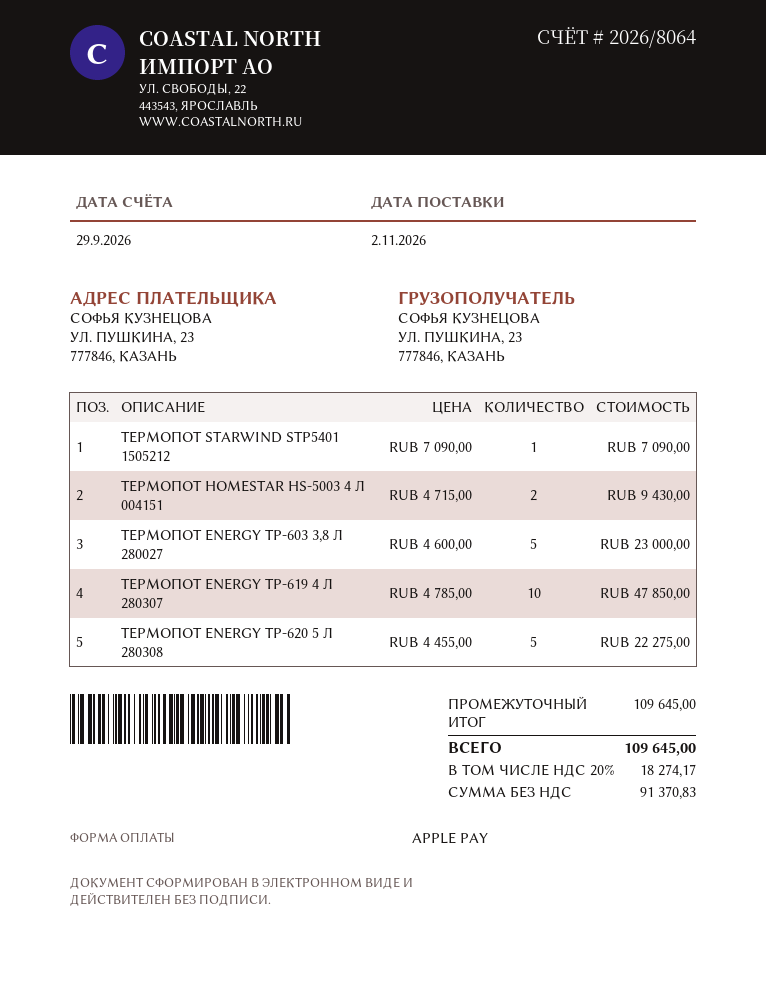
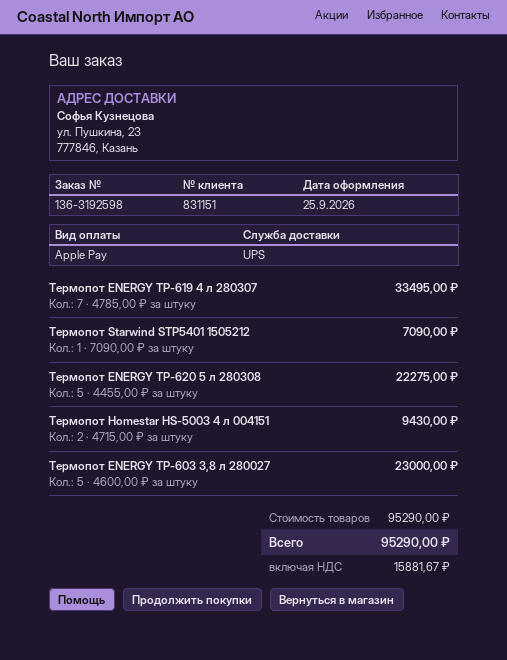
ТЕРМОПОТ ENERGY TP-619 4 Л 280307: 10 x 4785.00 = 47850.00 -> 7 x 4785.00 = 33495.00
subtotal: 109645.00 -> 95290.00
tax: 18274.17 -> 15881.67
total: 109645.00 -> 95290.00

